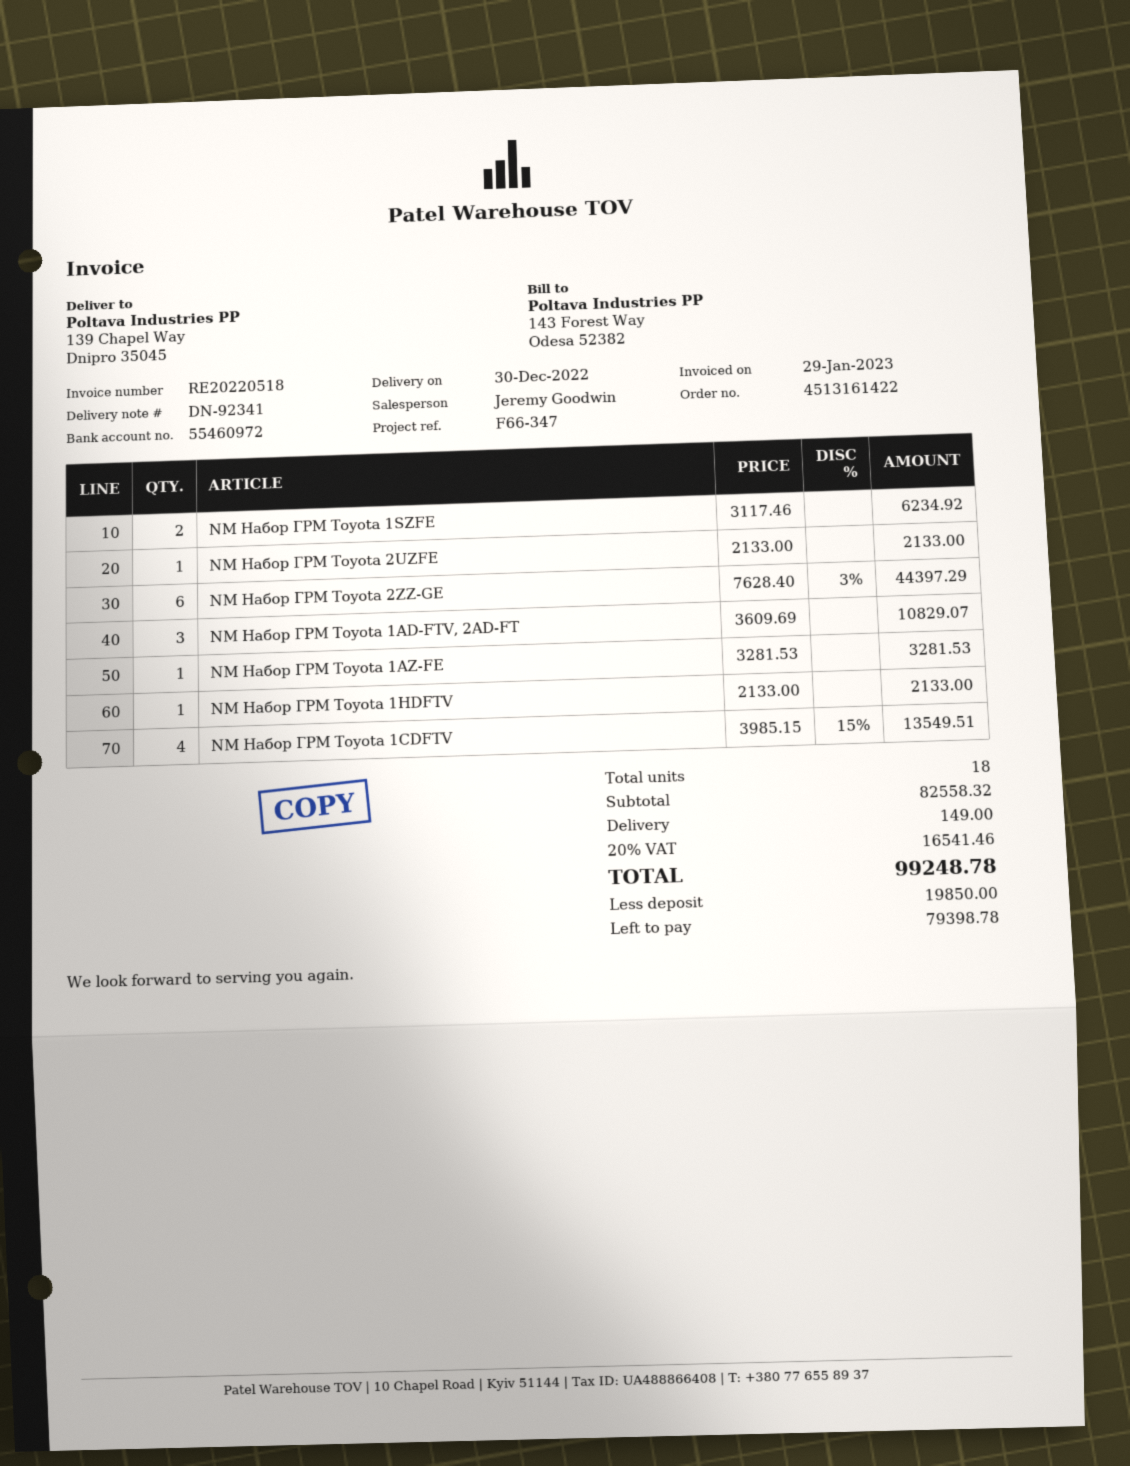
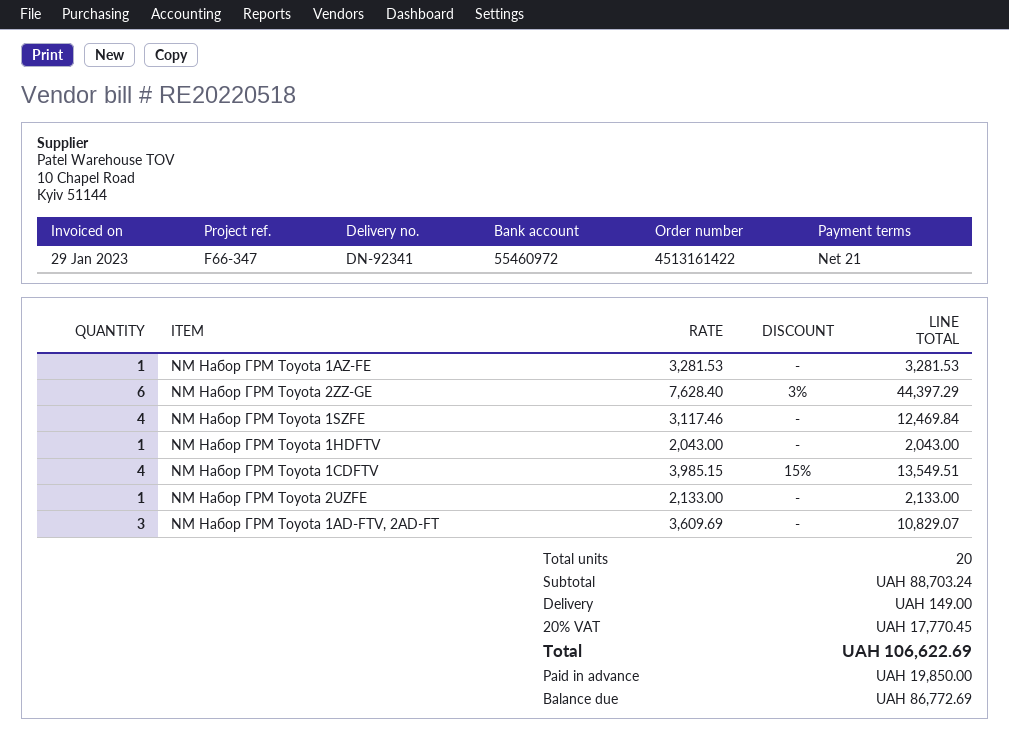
NM Набор ГРМ Toyota 1SZFE: 2 x 3117.46 = 6234.92 -> 4 x 3117.46 = 12469.84
NM Набор ГРМ Toyota 1HDFTV: 1 x 2133.00 = 2133.00 -> 1 x 2043.00 = 2043.00
total quantity: 18 -> 20
subtotal: 82558.32 -> 88703.24
tax: 20% = 16541.46 -> 20% = 17770.45
total: 99248.78 -> 106622.69
balance: 79398.78 -> 86772.69

